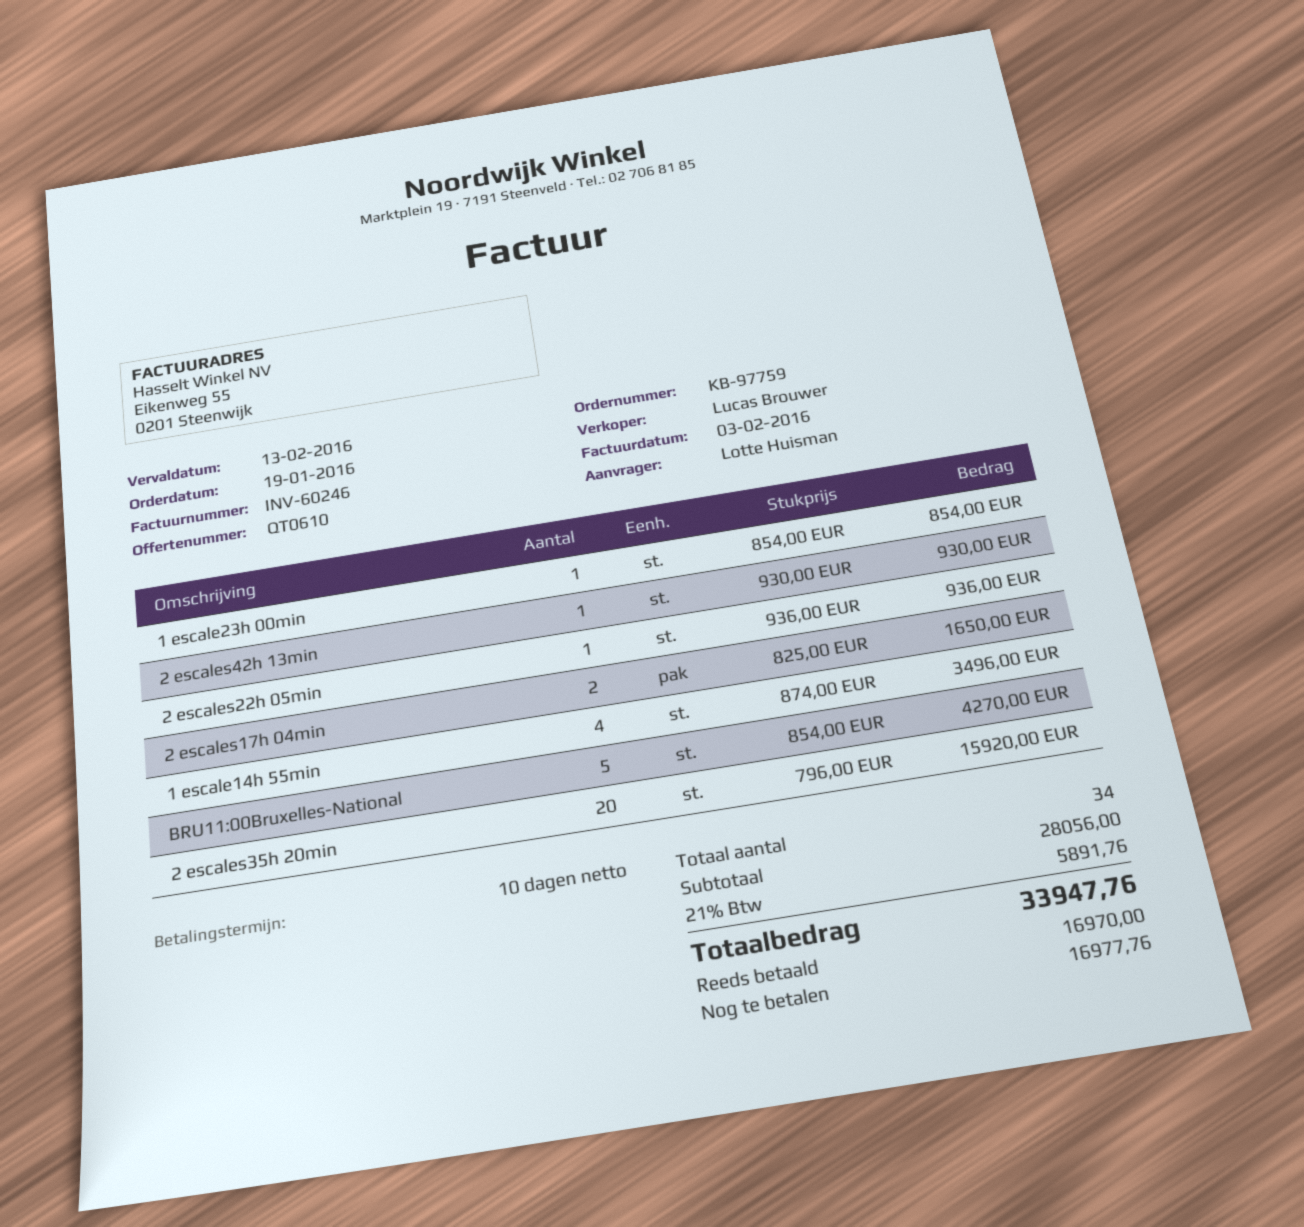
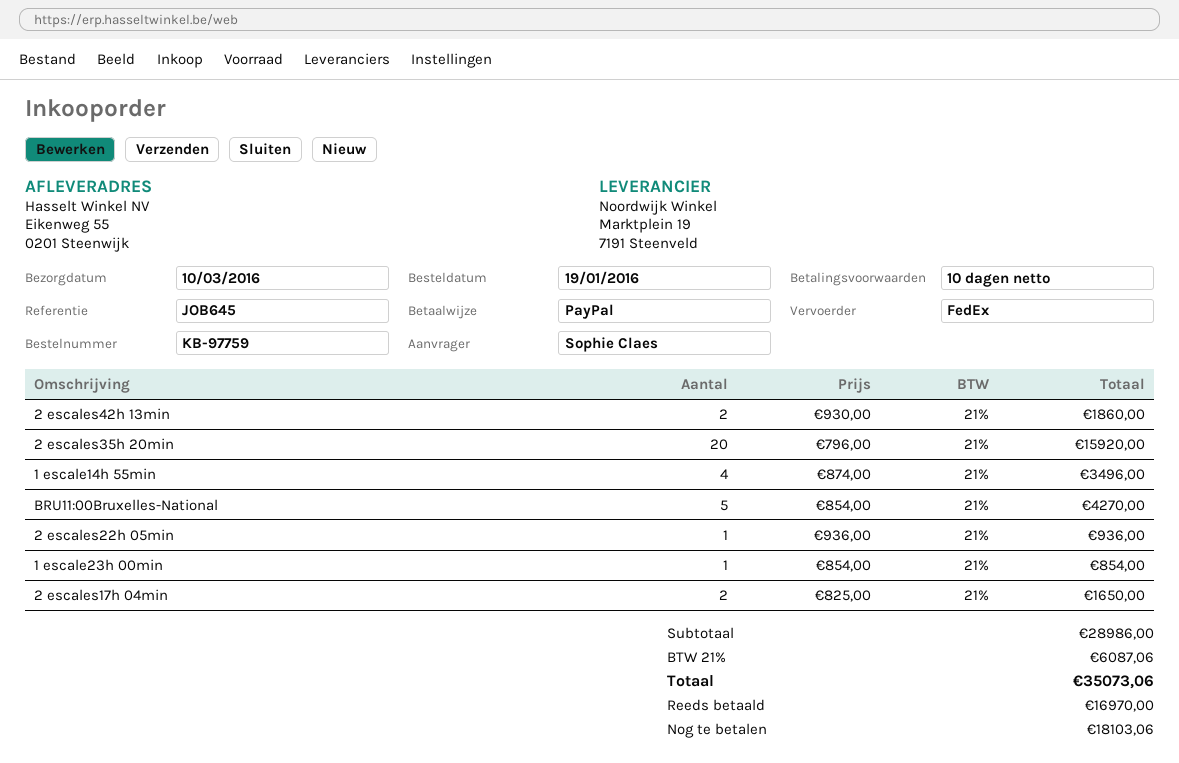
ordered by: Lotte Huisman -> Sophie Claes
2 escales42h 13min: 1 x 930.00 = 930.00 -> 2 x 930.00 = 1860.00
subtotal: 28056.00 -> 28986.00
tax: 21% = 5891.76 -> 21% = 6087.06
total: 33947.76 -> 35073.06
balance: 16977.76 -> 18103.06

